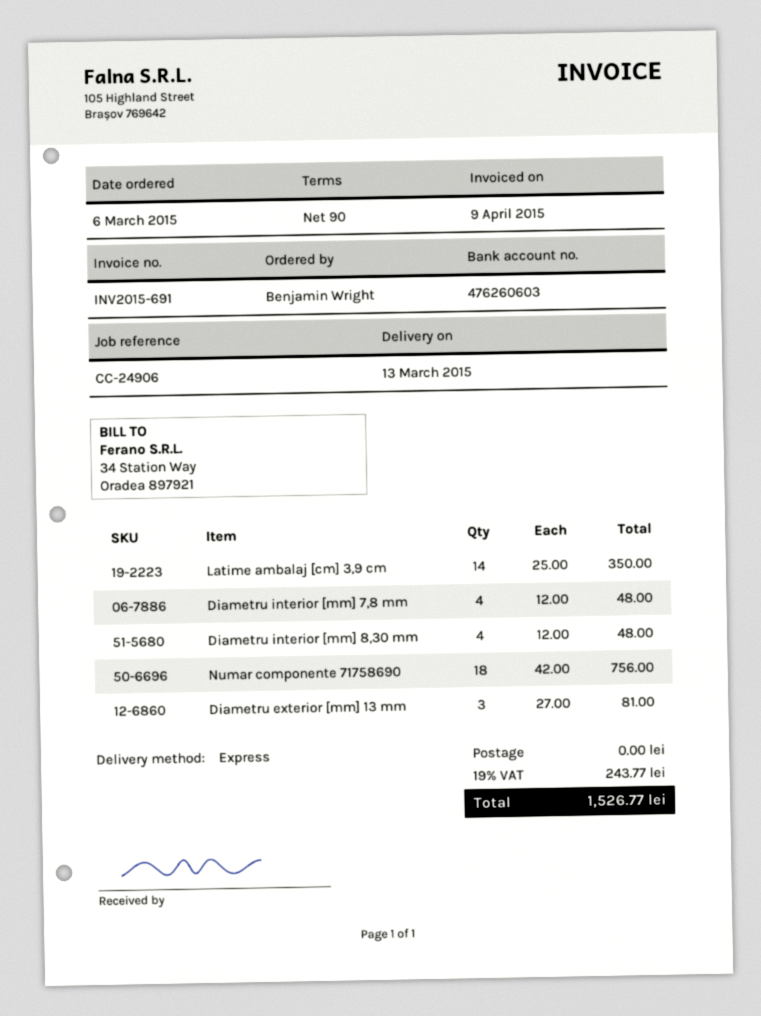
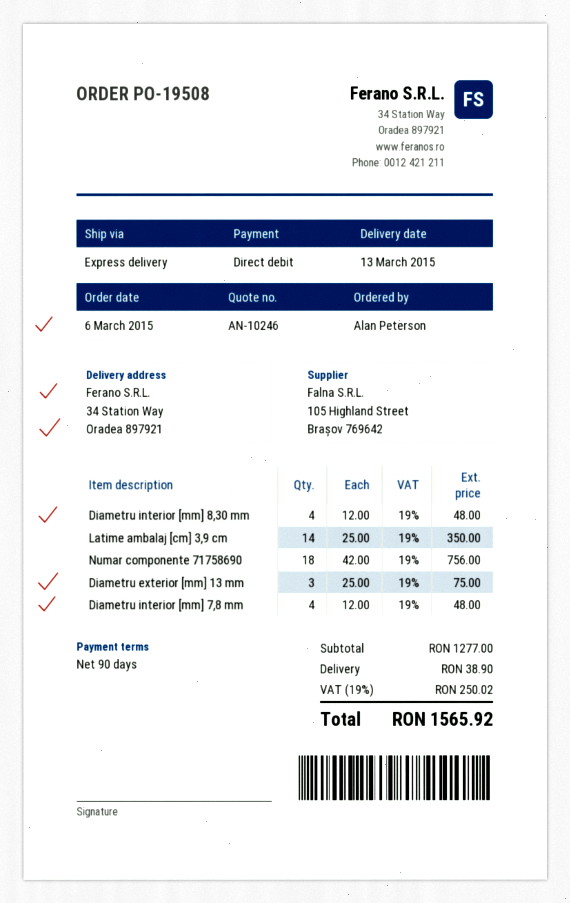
ordered by: Benjamin Wright -> Alan Peterson
Diametru exterior [mm] 13 mm: 3 x 27.00 = 81.00 -> 3 x 25.00 = 75.00
shipping: 0.00 -> 38.90
tax: 19% = 243.77 -> 19% = 250.02
total: 1526.77 -> 1565.92

